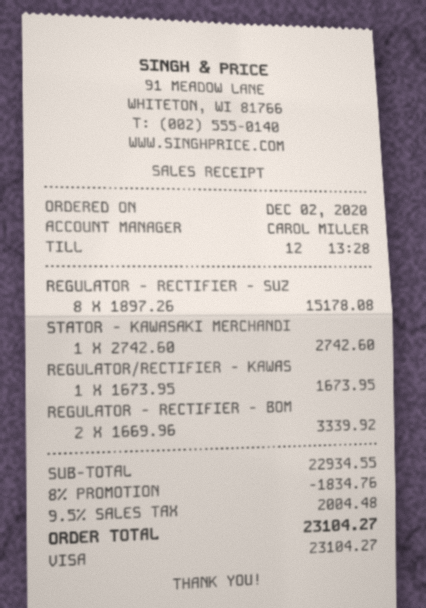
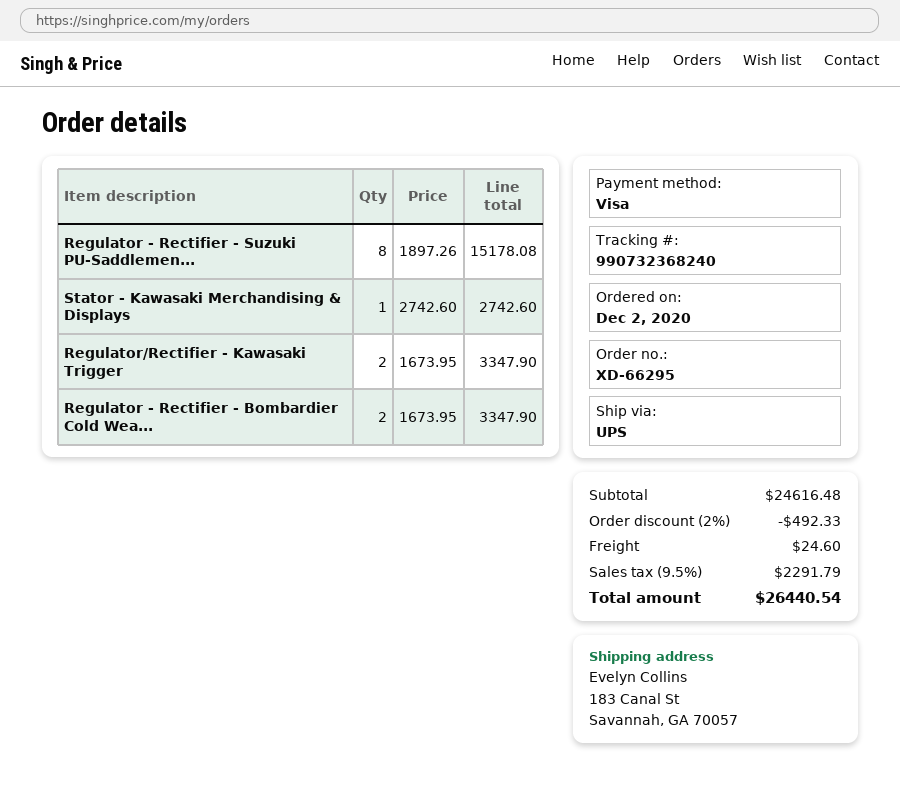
REGULATOR/RECTIFIER - KAWAS: 1 x 1673.95 = 1673.95 -> 2 x 1673.95 = 3347.90
REGULATOR - RECTIFIER - BOM: 2 x 1669.96 = 3339.92 -> 2 x 1673.95 = 3347.90
subtotal: 22934.55 -> 24616.48
discount: 8% = 1834.76 -> 2% = 492.33
shipping: none -> 24.60
tax: 9.5% = 2004.48 -> 9.5% = 2291.79
total: 23104.27 -> 26440.54

